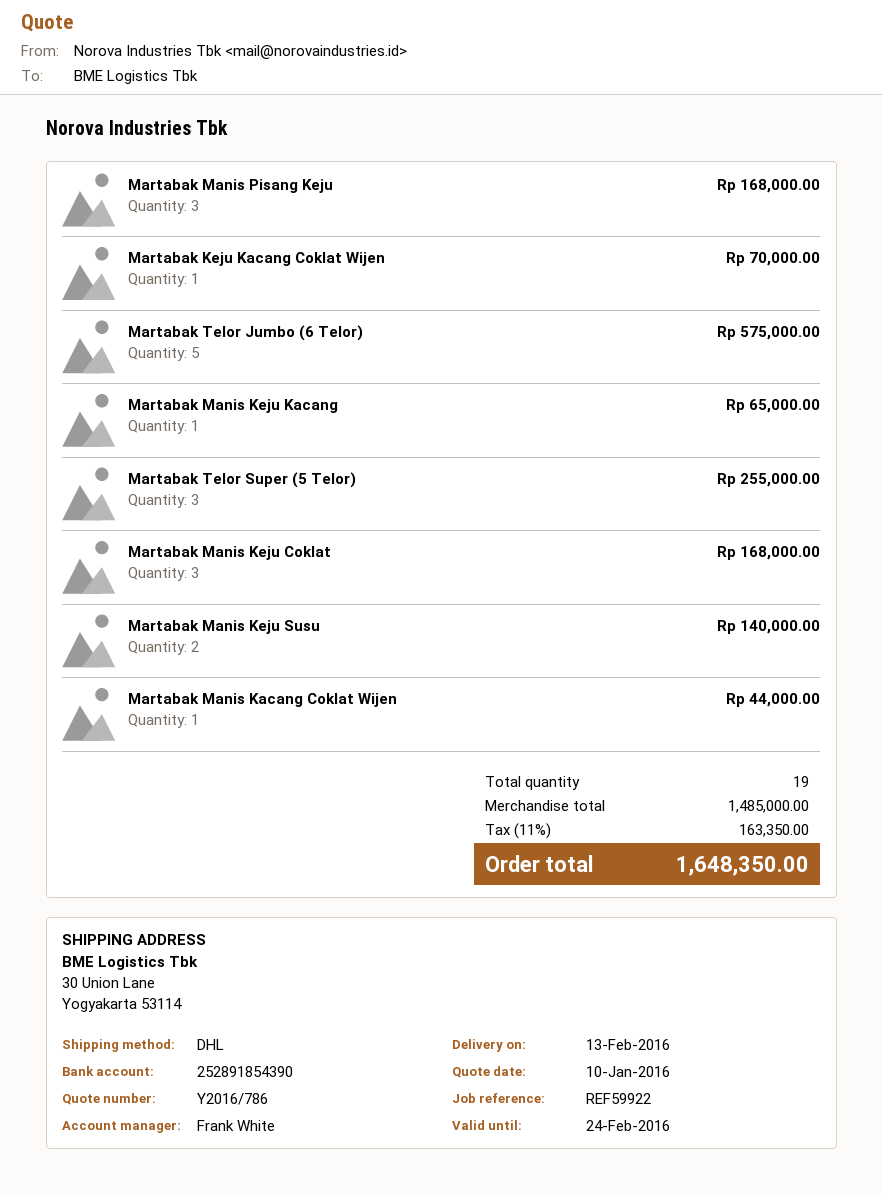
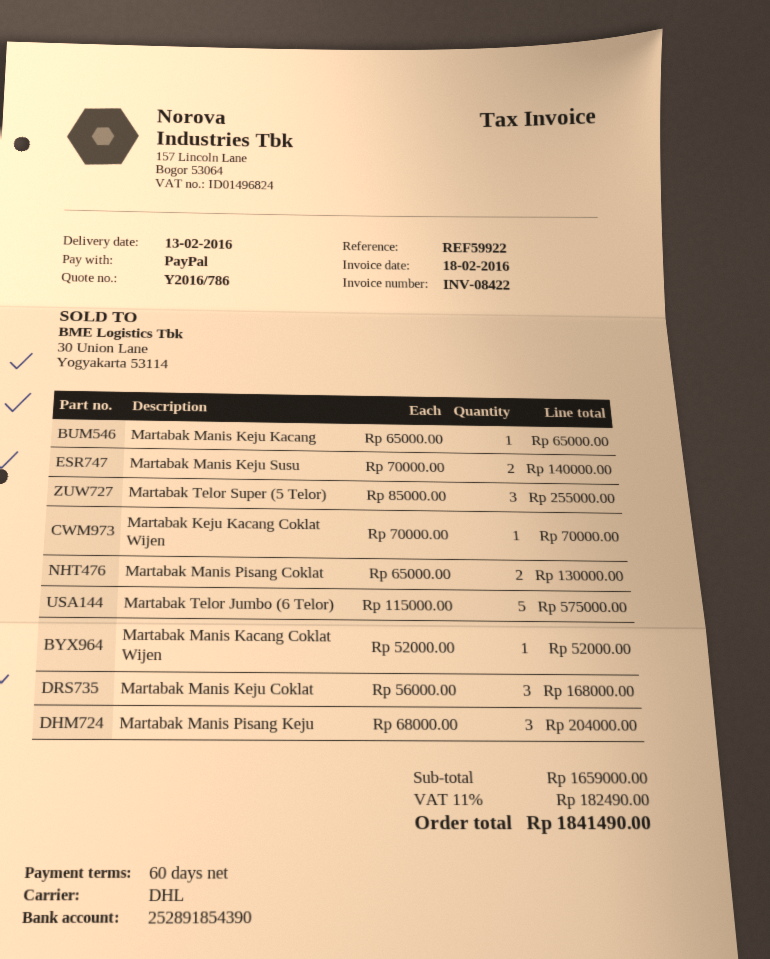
Martabak Manis Pisang Keju: 3 for 168000.00 -> 3 for 204000.00
Martabak Manis Kacang Coklat Wijen: 1 for 44000.00 -> 1 for 52000.00
Martabak Manis Pisang Coklat: none -> 2 for 130000.00
subtotal: 1485000.00 -> 1659000.00
tax: 11% = 163350.00 -> 11% = 182490.00
total: 1648350.00 -> 1841490.00

